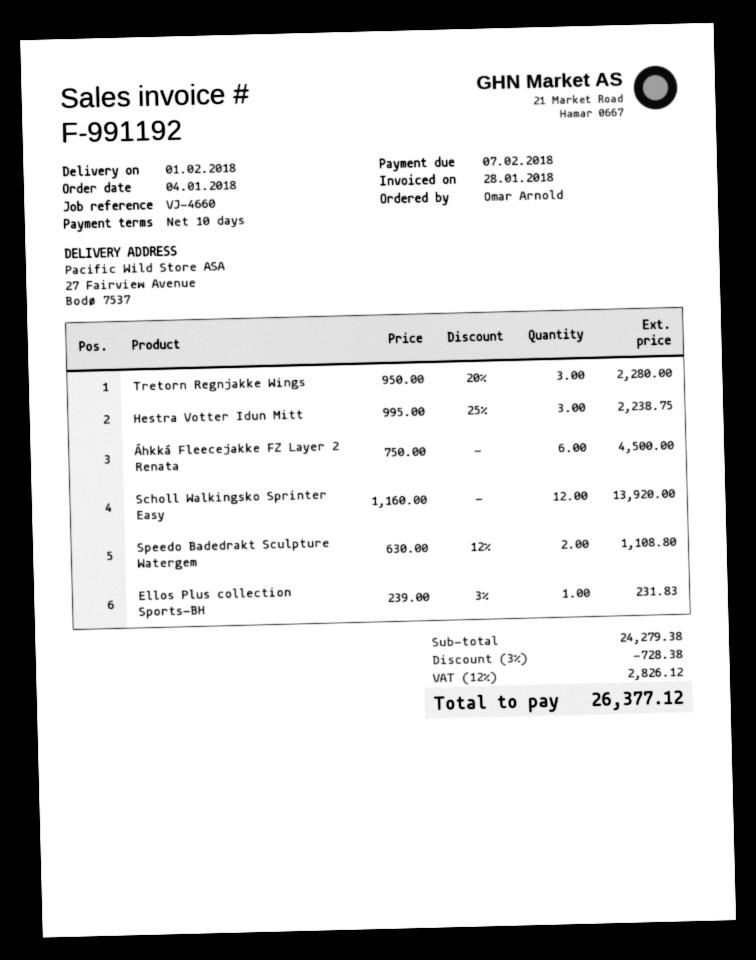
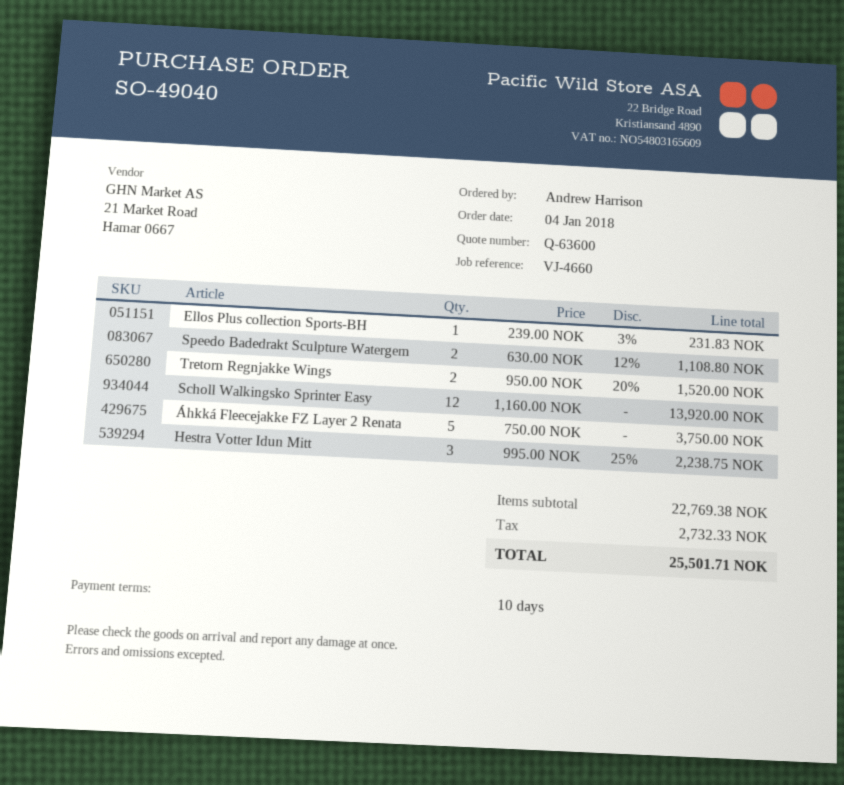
ordered by: Omar Arnold -> Andrew Harrison
Tretorn Regnjakke Wings: 3 x 950.00 - 20% = 2280.00 -> 2 x 950.00 - 20% = 1520.00
Áhkká Fleecejakke FZ Layer 2 Renata: 6 x 750.00 = 4500.00 -> 5 x 750.00 = 3750.00
subtotal: 24279.38 -> 22769.38
discount: 3% = 728.38 -> none
tax: 2826.12 -> 2732.33
total: 26377.12 -> 25501.71

